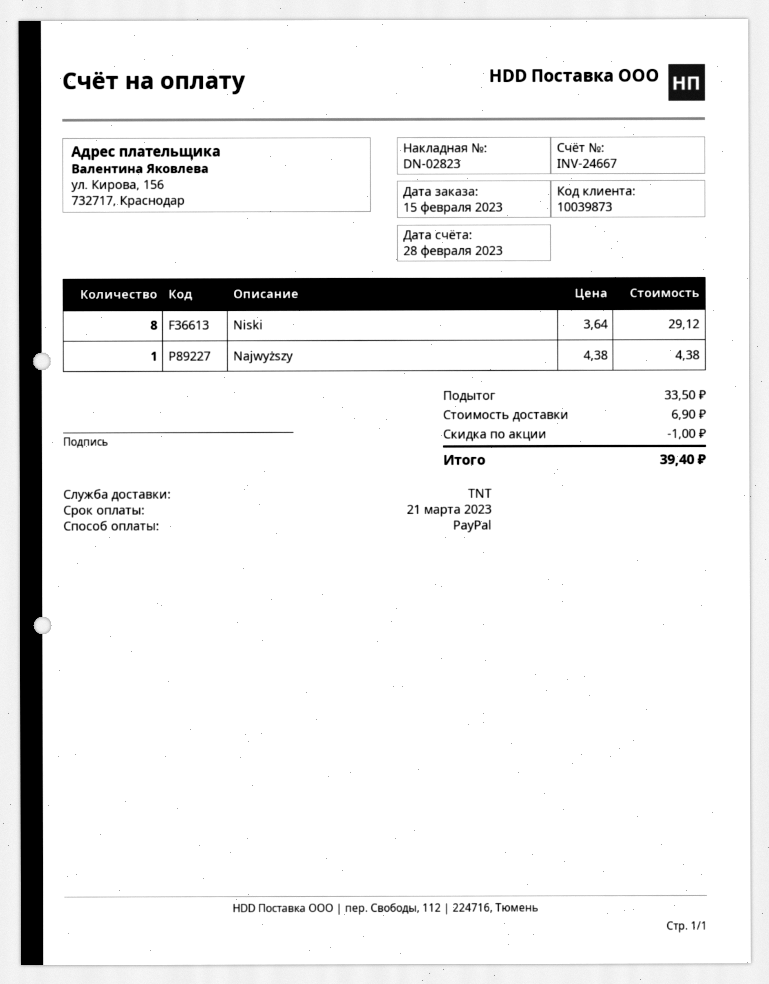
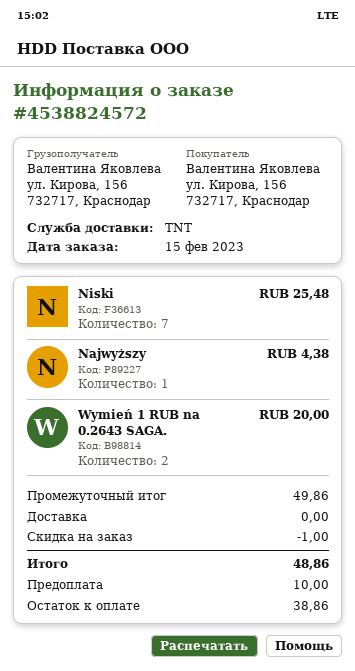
Niski: 8 for 29.12 -> 7 for 25.48
Wymień 1 RUB na 0.2643 SAGA.: none -> 2 for 20.00
subtotal: 33.50 -> 49.86
shipping: 6.90 -> 0.00
total: 39.40 -> 48.86

